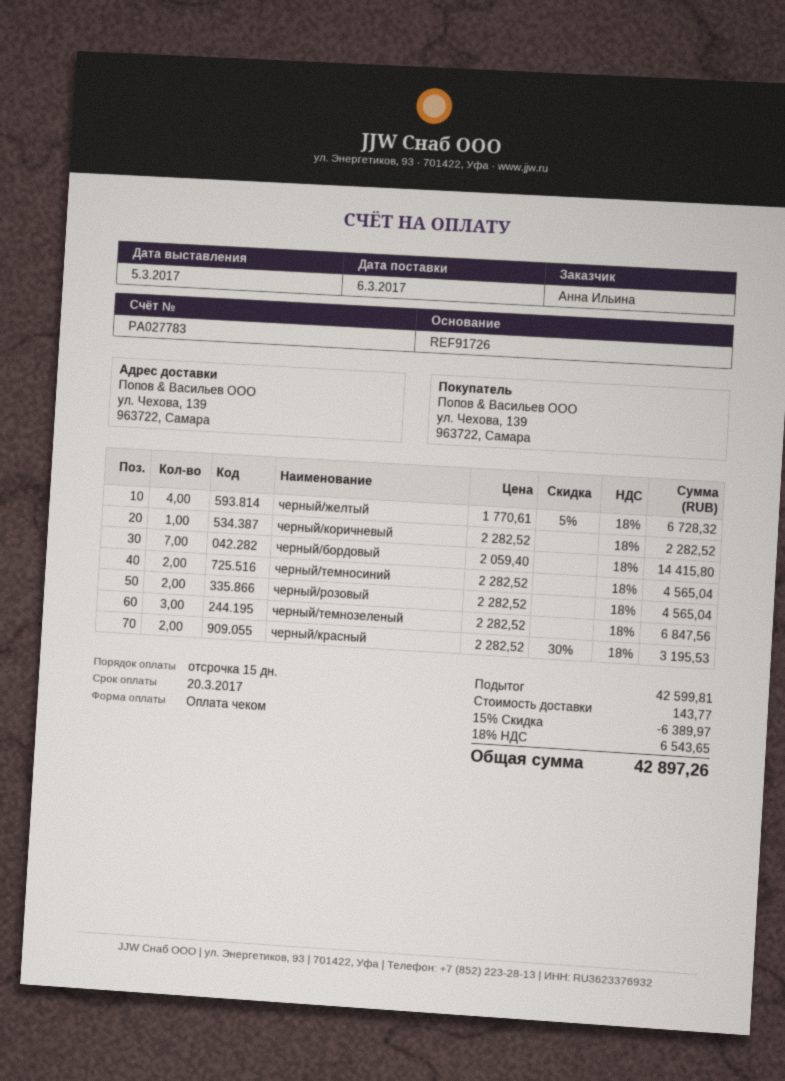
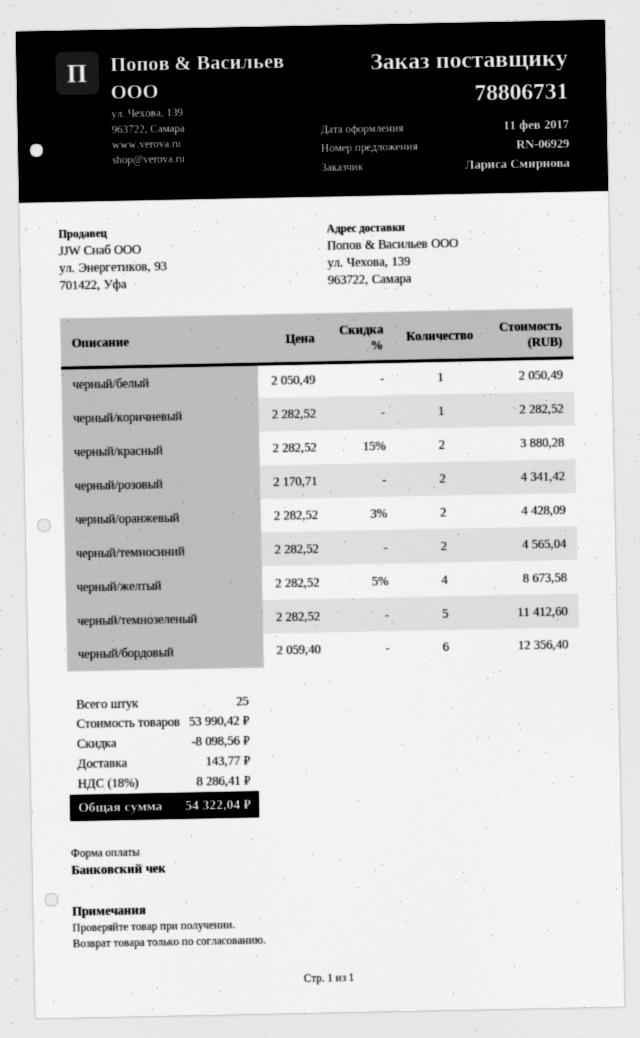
ordered by: Анна Ильина -> Лариса Смирнова
черный/желтый: 4 x 1770.61 - 5% = 6728.32 -> 4 x 2282.52 - 5% = 8673.58
черный/бордовый: 7 x 2059.40 = 14415.80 -> 6 x 2059.40 = 12356.40
черный/розовый: 2 x 2282.52 = 4565.04 -> 2 x 2170.71 = 4341.42
черный/темнозеленый: 3 x 2282.52 = 6847.56 -> 5 x 2282.52 = 11412.60
черный/красный: 2 x 2282.52 - 30% = 3195.53 -> 2 x 2282.52 - 15% = 3880.28
черный/белый: none -> 1 x 2050.49 = 2050.49
черный/оранжевый: none -> 2 x 2282.52 - 3% = 4428.09
subtotal: 42599.81 -> 53990.42
discount: 6389.97 -> 8098.56
tax: 18% = 6543.65 -> 18% = 8286.41
total: 42897.26 -> 54322.04

